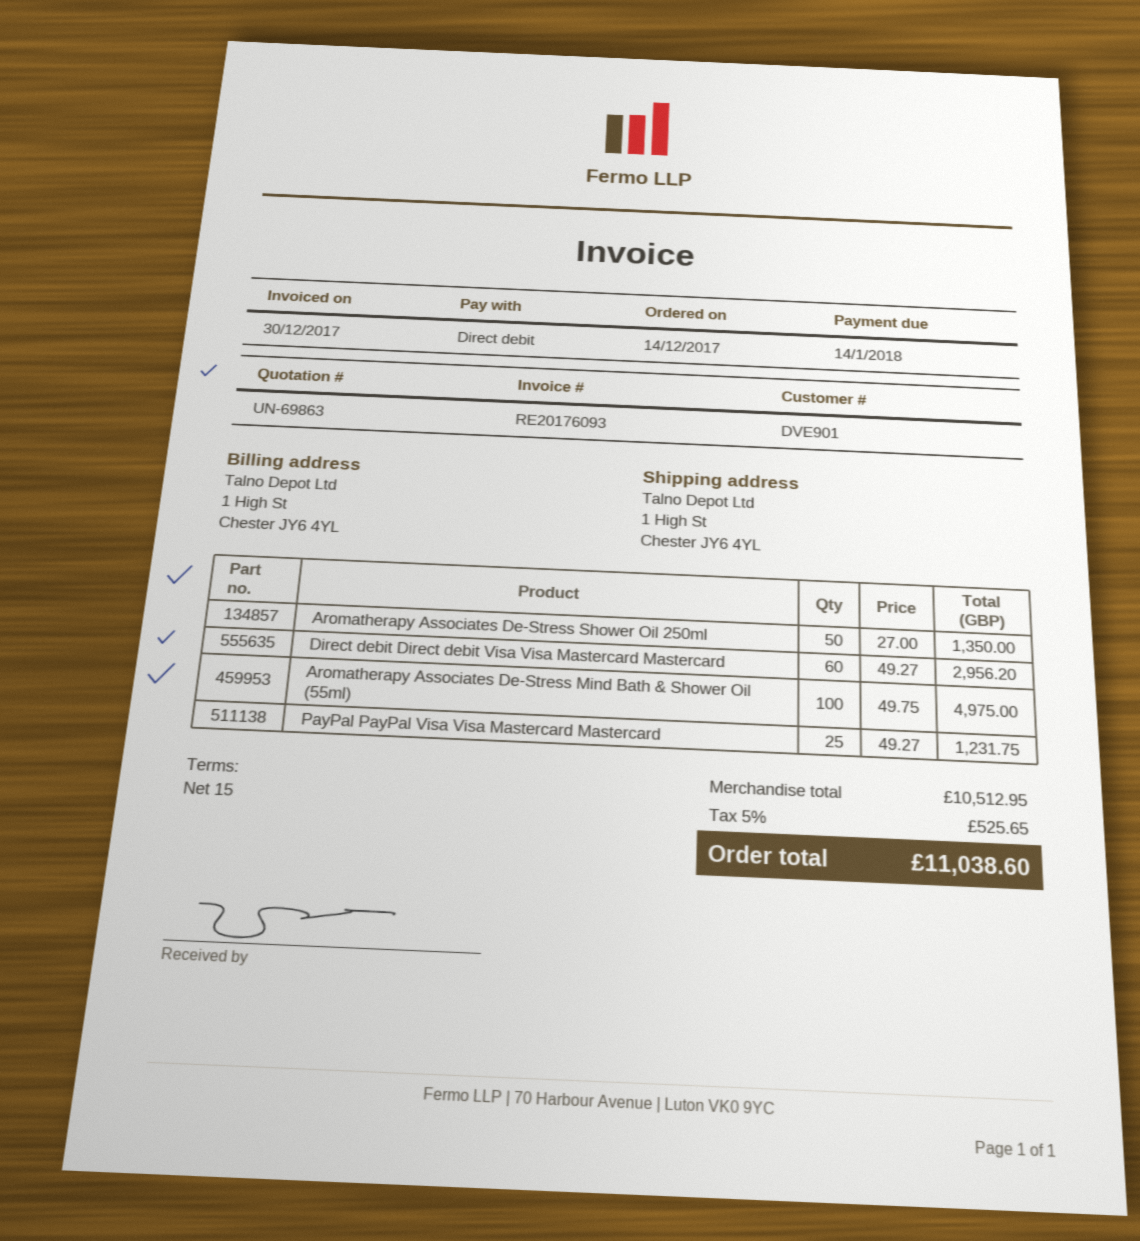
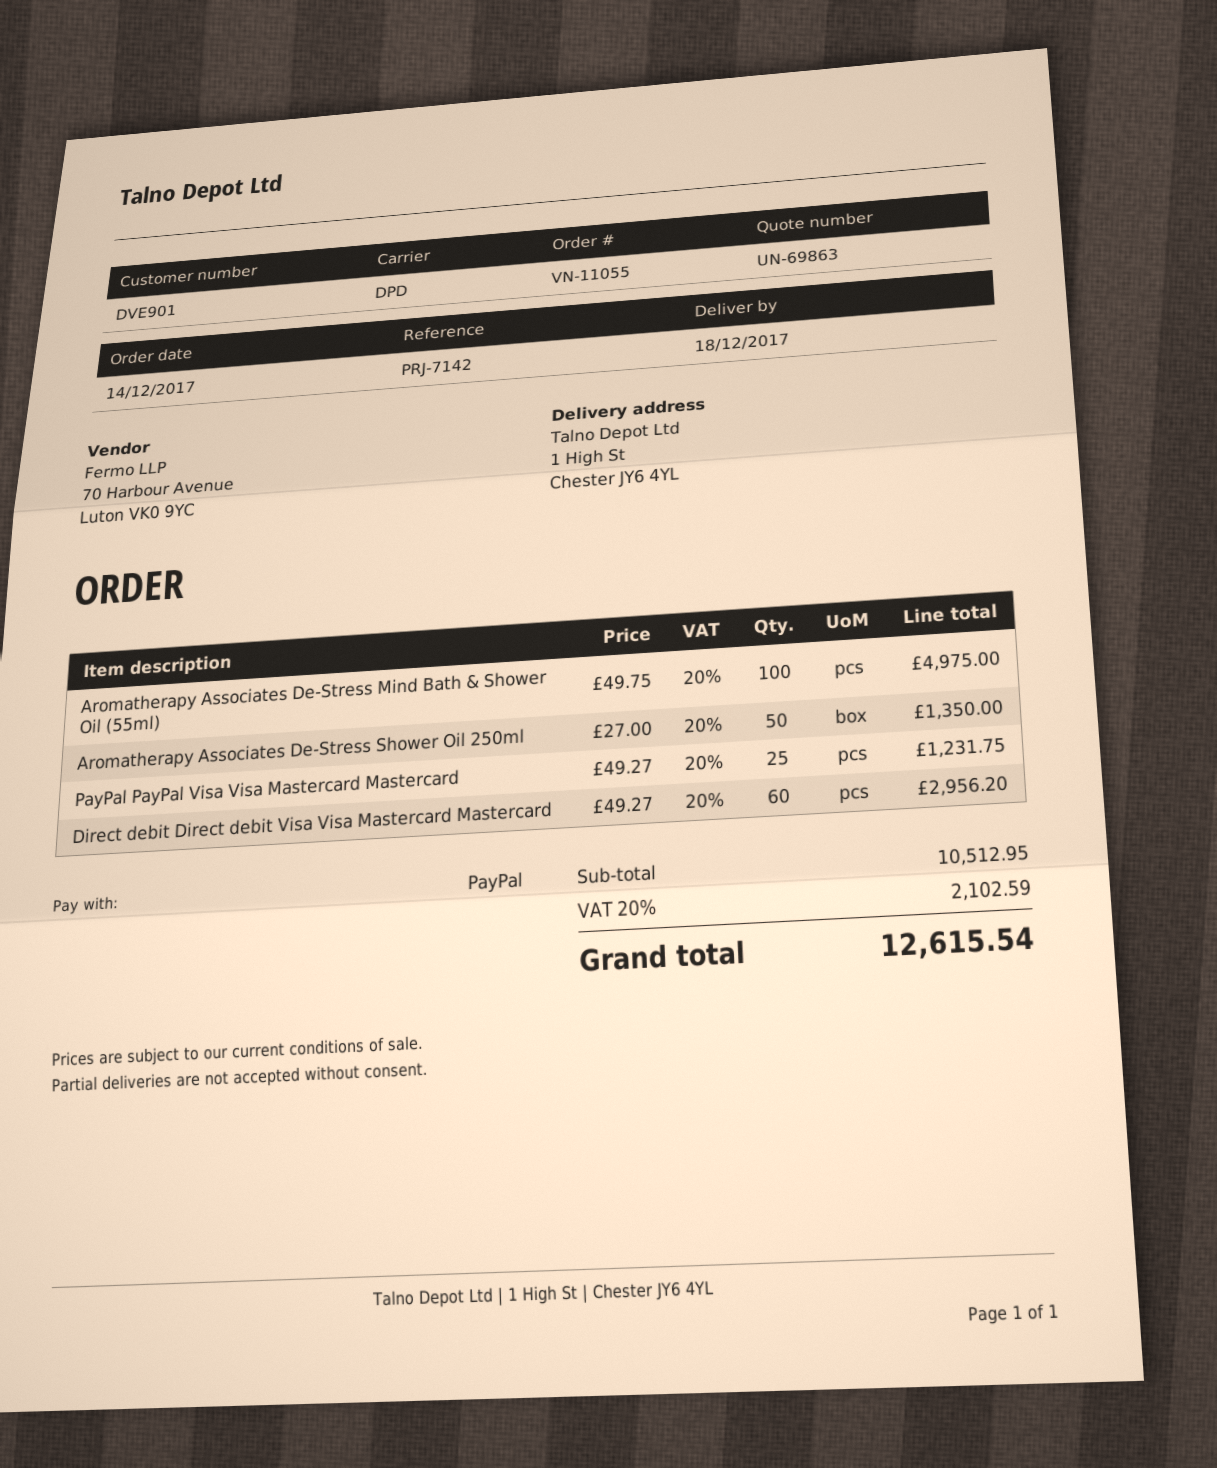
payment method: direct debit -> PayPal
tax: 5% = 525.65 -> 20% = 2102.59
total: 11038.60 -> 12615.54

